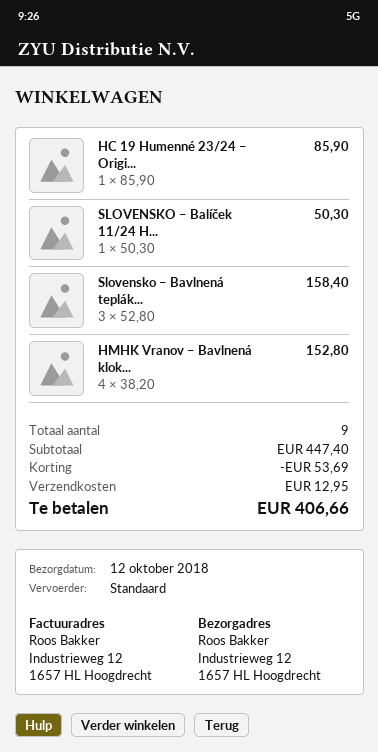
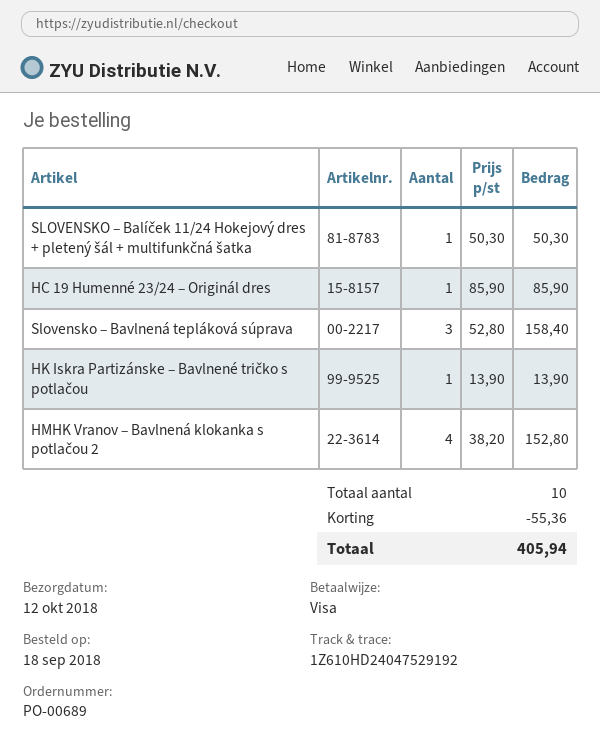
HK Iskra Partizánske – Bavlnené tričko s potlačou: none -> 1 x 13.90 = 13.90
total quantity: 9 -> 10
discount: 53.69 -> 55.36
shipping: 12.95 -> none
total: 406.66 -> 405.94

